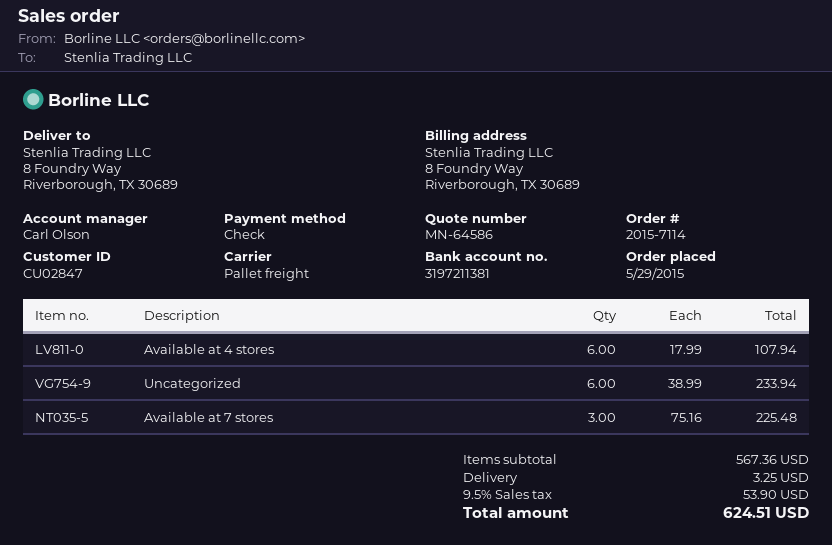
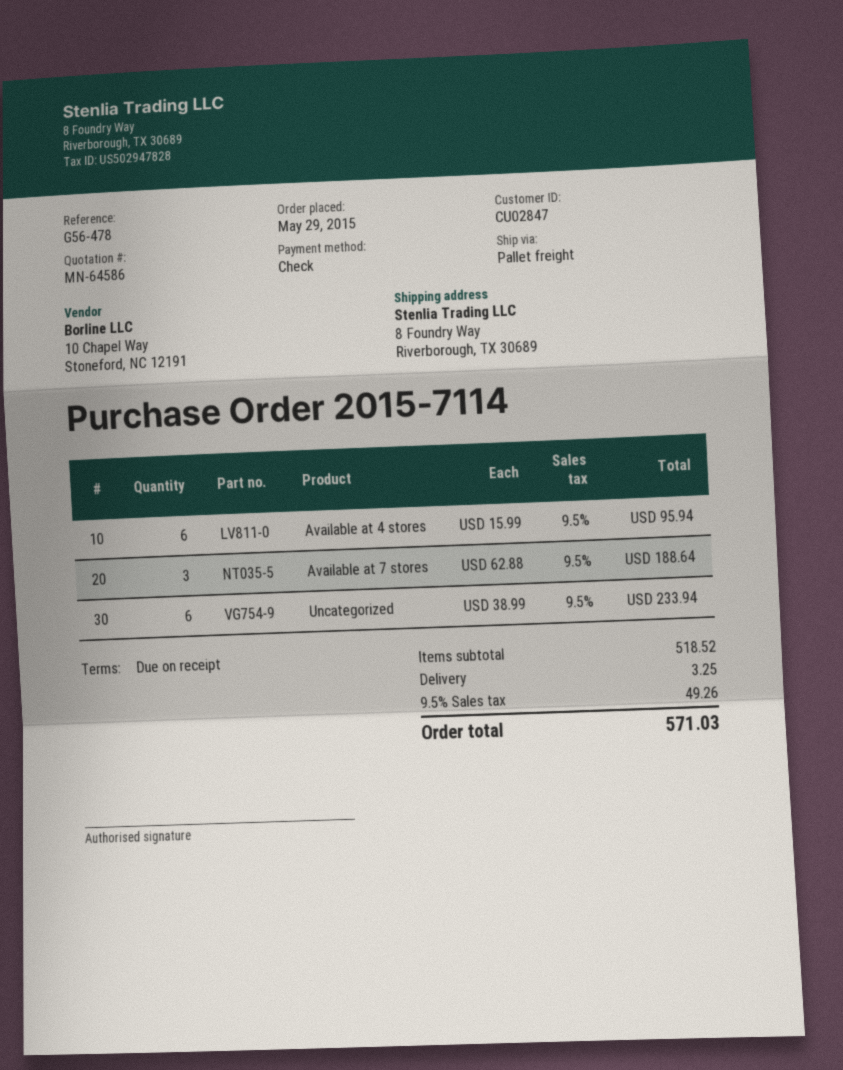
Available at 4 stores: 6 x 17.99 = 107.94 -> 6 x 15.99 = 95.94
Available at 7 stores: 3 x 75.16 = 225.48 -> 3 x 62.88 = 188.64
subtotal: 567.36 -> 518.52
tax: 9.5% = 53.90 -> 9.5% = 49.26
total: 624.51 -> 571.03

